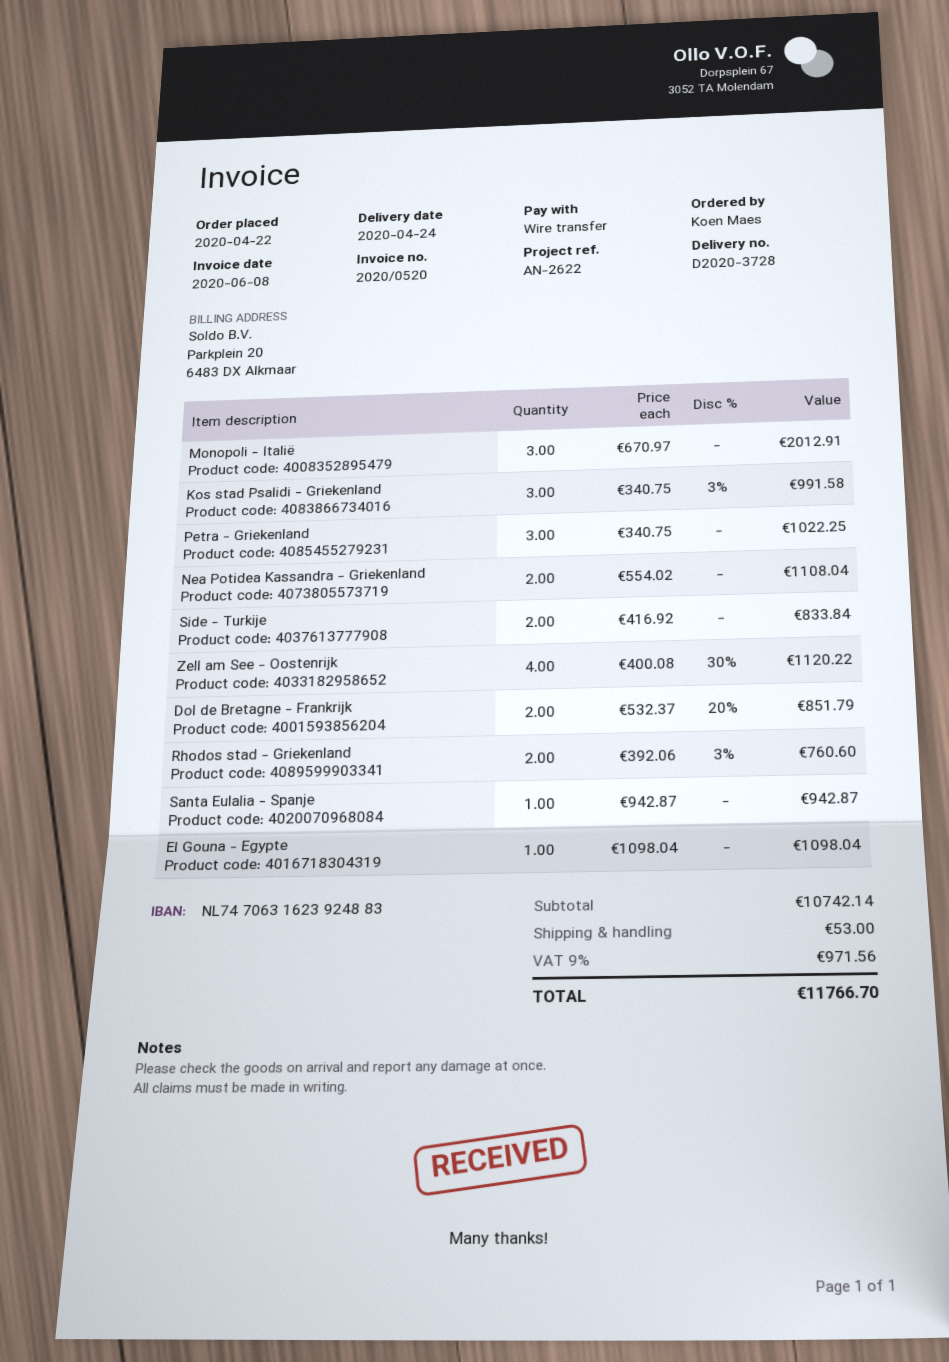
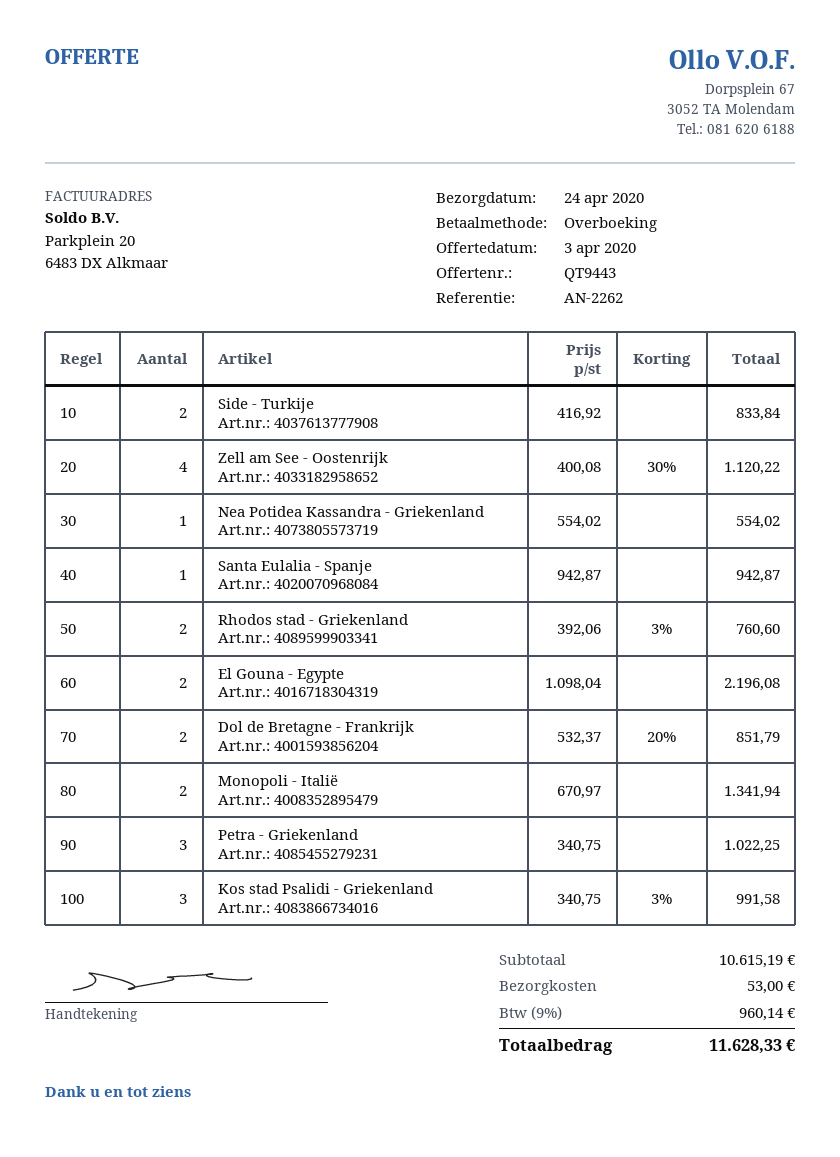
reference: AN-2622 -> AN-2262
Monopoli - Italië: 3 x 670.97 = 2012.91 -> 2 x 670.97 = 1341.94
Nea Potidea Kassandra - Griekenland: 2 x 554.02 = 1108.04 -> 1 x 554.02 = 554.02
El Gouna - Egypte: 1 x 1098.04 = 1098.04 -> 2 x 1098.04 = 2196.08
subtotal: 10742.14 -> 10615.19
tax: 9% = 971.56 -> 9% = 960.14
total: 11766.70 -> 11628.33

